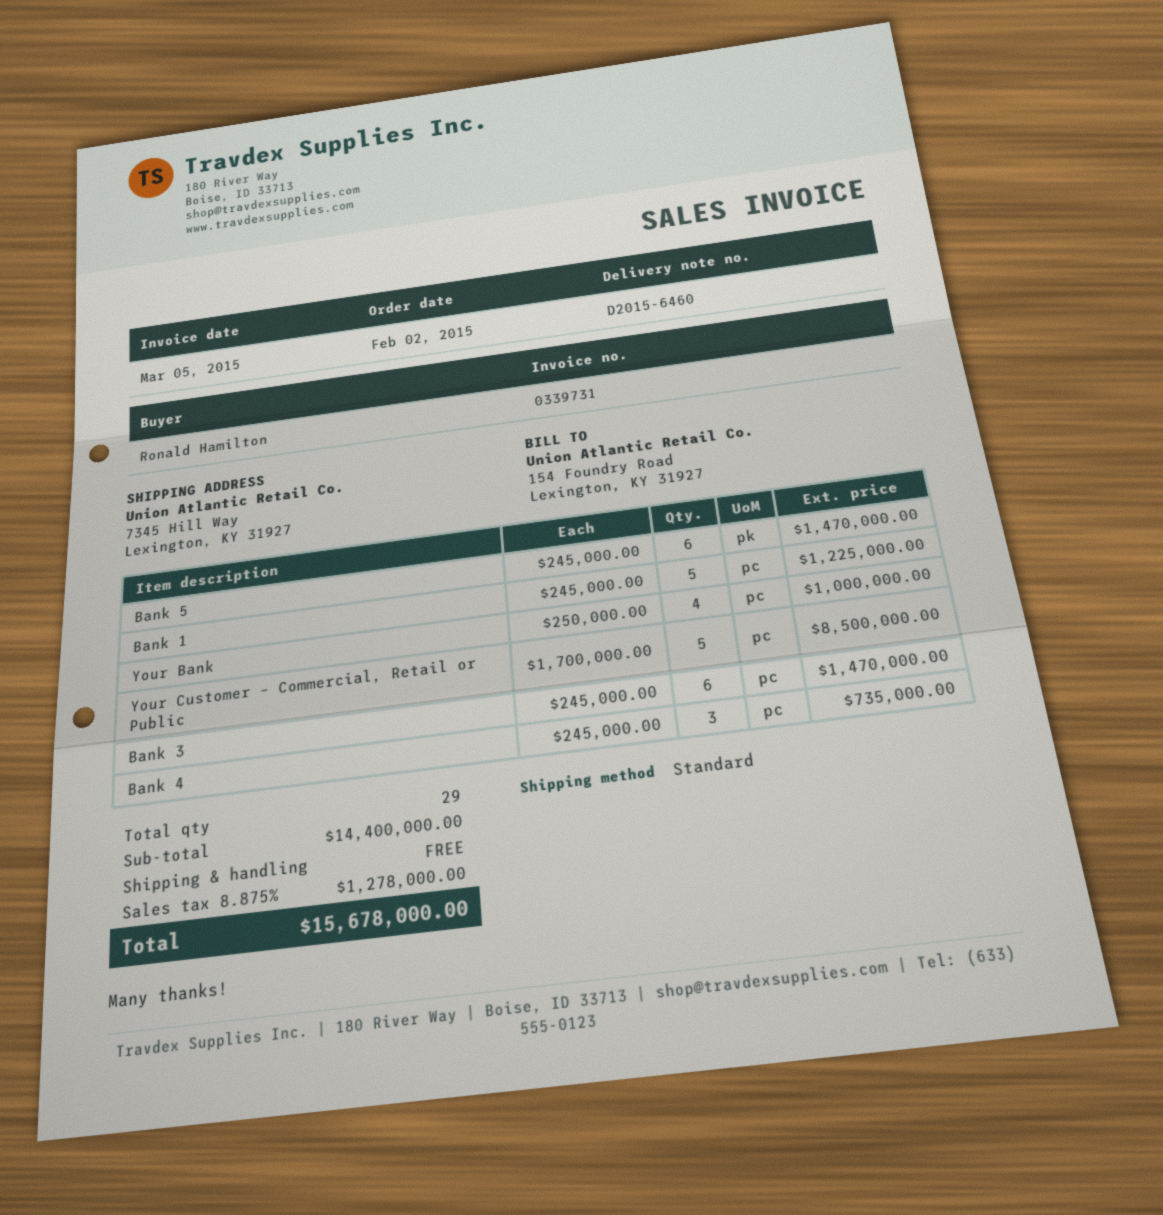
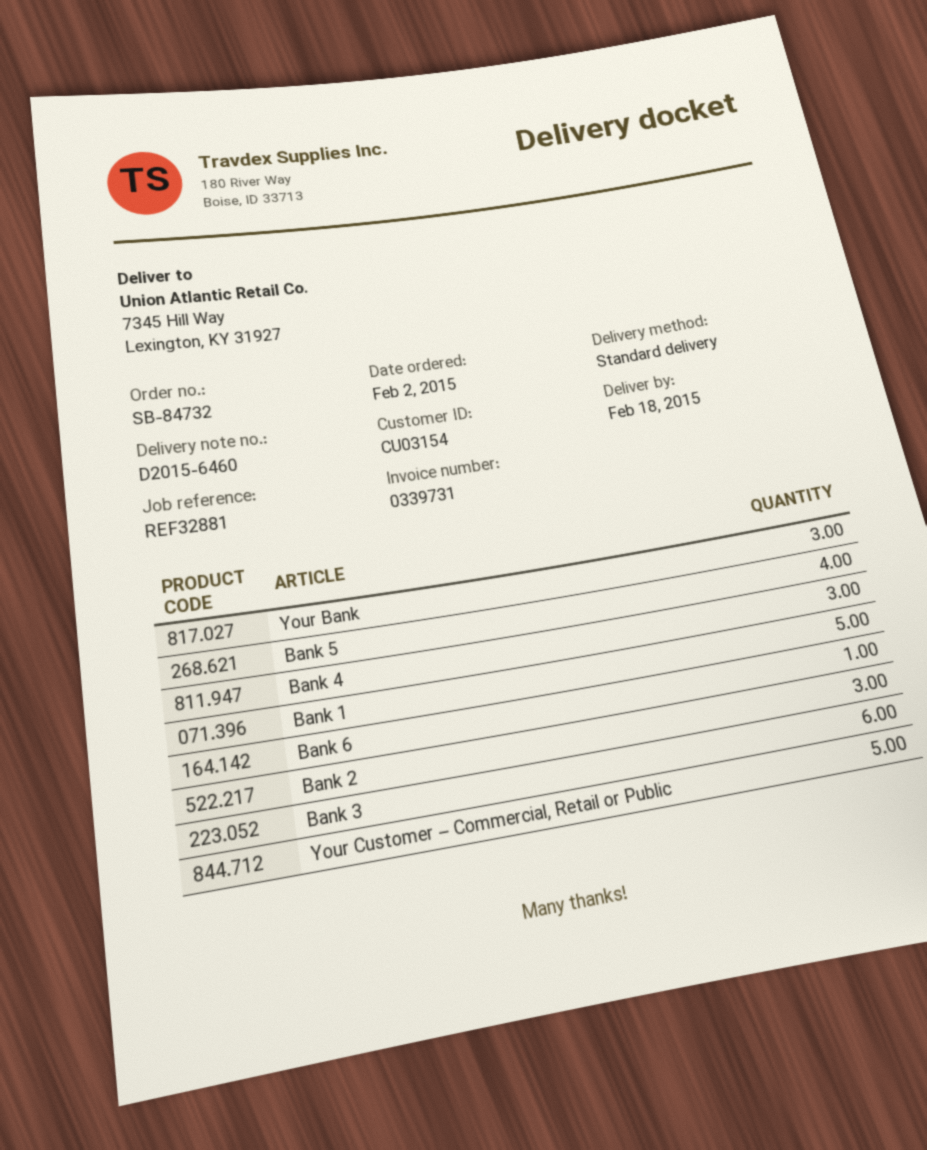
Bank 5: 6 -> 4
Your Bank: 4 -> 3
Bank 6: none -> 1
Bank 2: none -> 3

